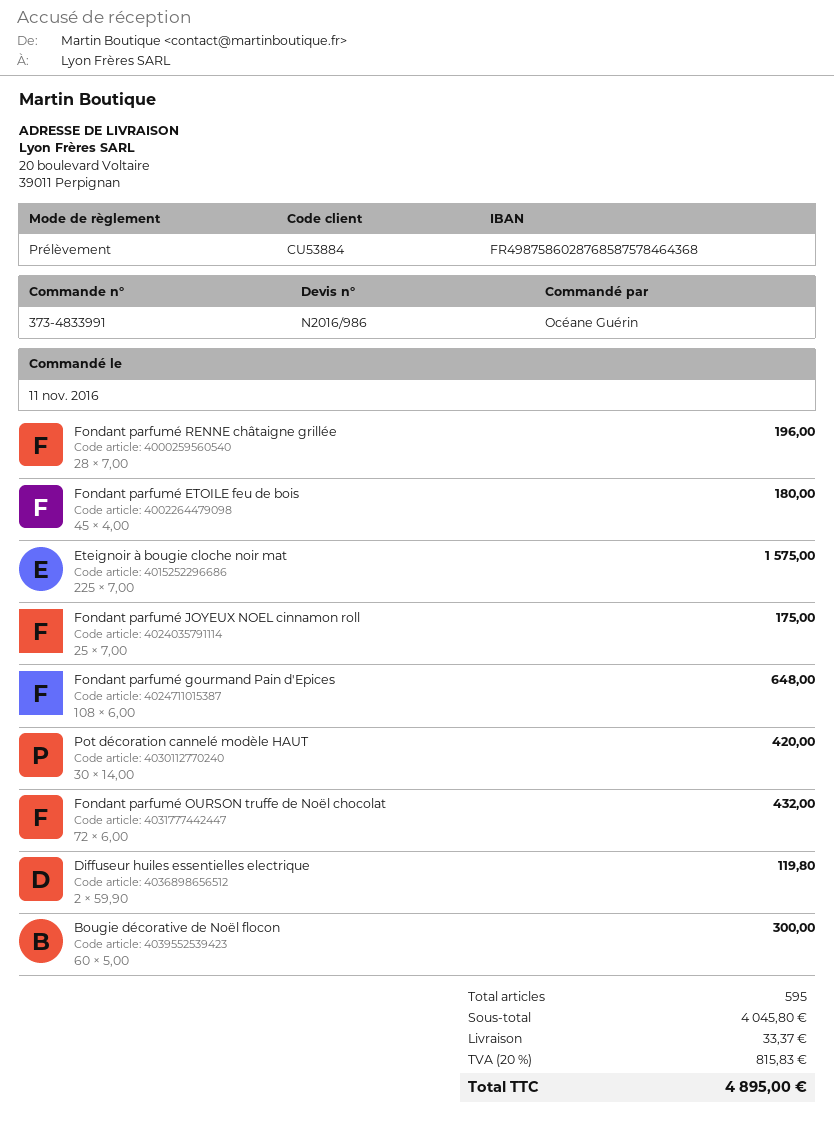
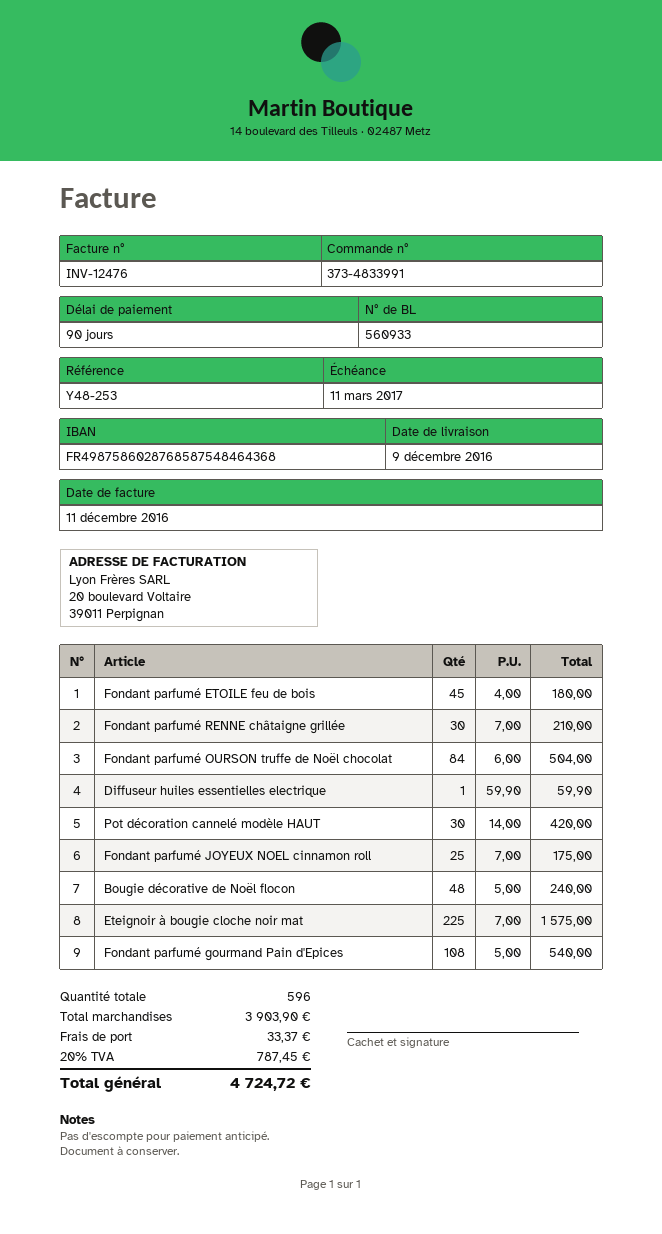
bank account: FR4987586028768587578464368 -> FR4987586028768587548464368
Fondant parfumé RENNE châtaigne grillée: 28 x 7.00 = 196.00 -> 30 x 7.00 = 210.00
Fondant parfumé gourmand Pain d'Epices: 108 x 6.00 = 648.00 -> 108 x 5.00 = 540.00
Fondant parfumé OURSON truffe de Noël chocolat: 72 x 6.00 = 432.00 -> 84 x 6.00 = 504.00
Diffuseur huiles essentielles electrique: 2 x 59.90 = 119.80 -> 1 x 59.90 = 59.90
Bougie décorative de Noël flocon: 60 x 5.00 = 300.00 -> 48 x 5.00 = 240.00
total quantity: 595 -> 596
subtotal: 4045.80 -> 3903.90
tax: 20% = 815.83 -> 20% = 787.45
total: 4895.00 -> 4724.72

